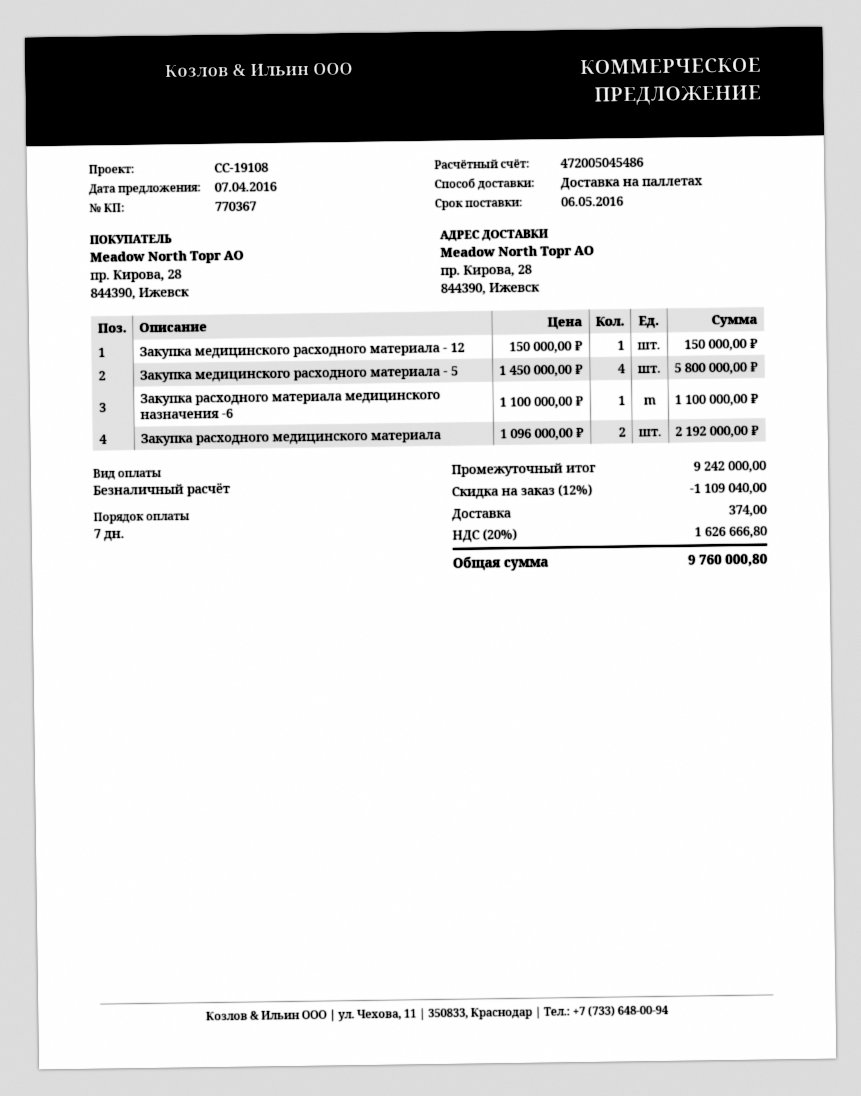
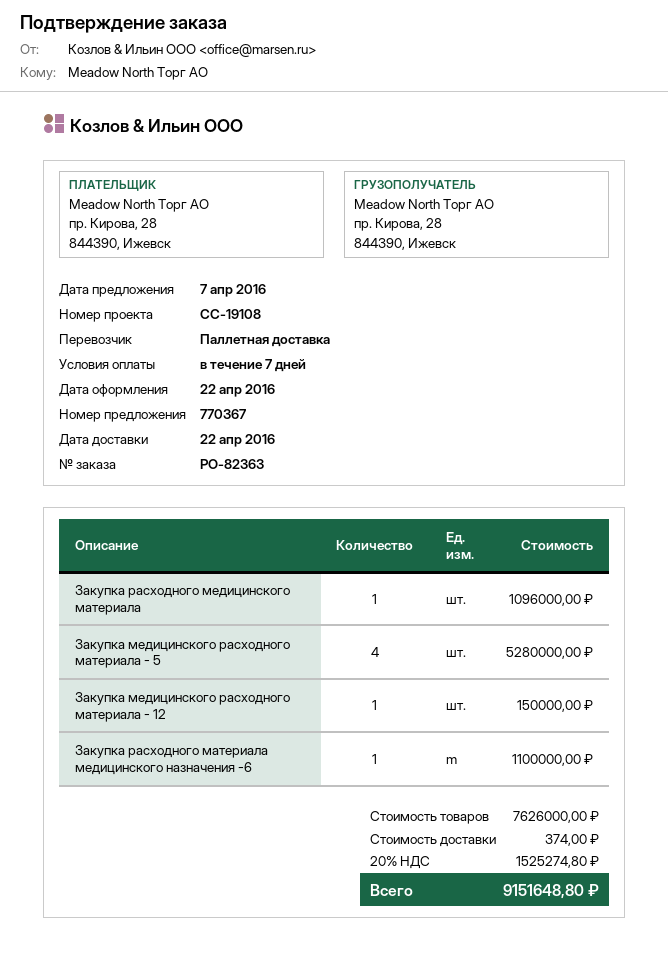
delivery date: 2016-05-06 -> 2016-04-22
Закупка медицинского расходного материала - 5: 4 for 5800000.00 -> 4 for 5280000.00
Закупка расходного медицинского материала: 2 for 2192000.00 -> 1 for 1096000.00
subtotal: 9242000.00 -> 7626000.00
discount: 12% = 1109040.00 -> none
tax: 20% = 1626666.80 -> 20% = 1525274.80
total: 9760000.80 -> 9151648.80

